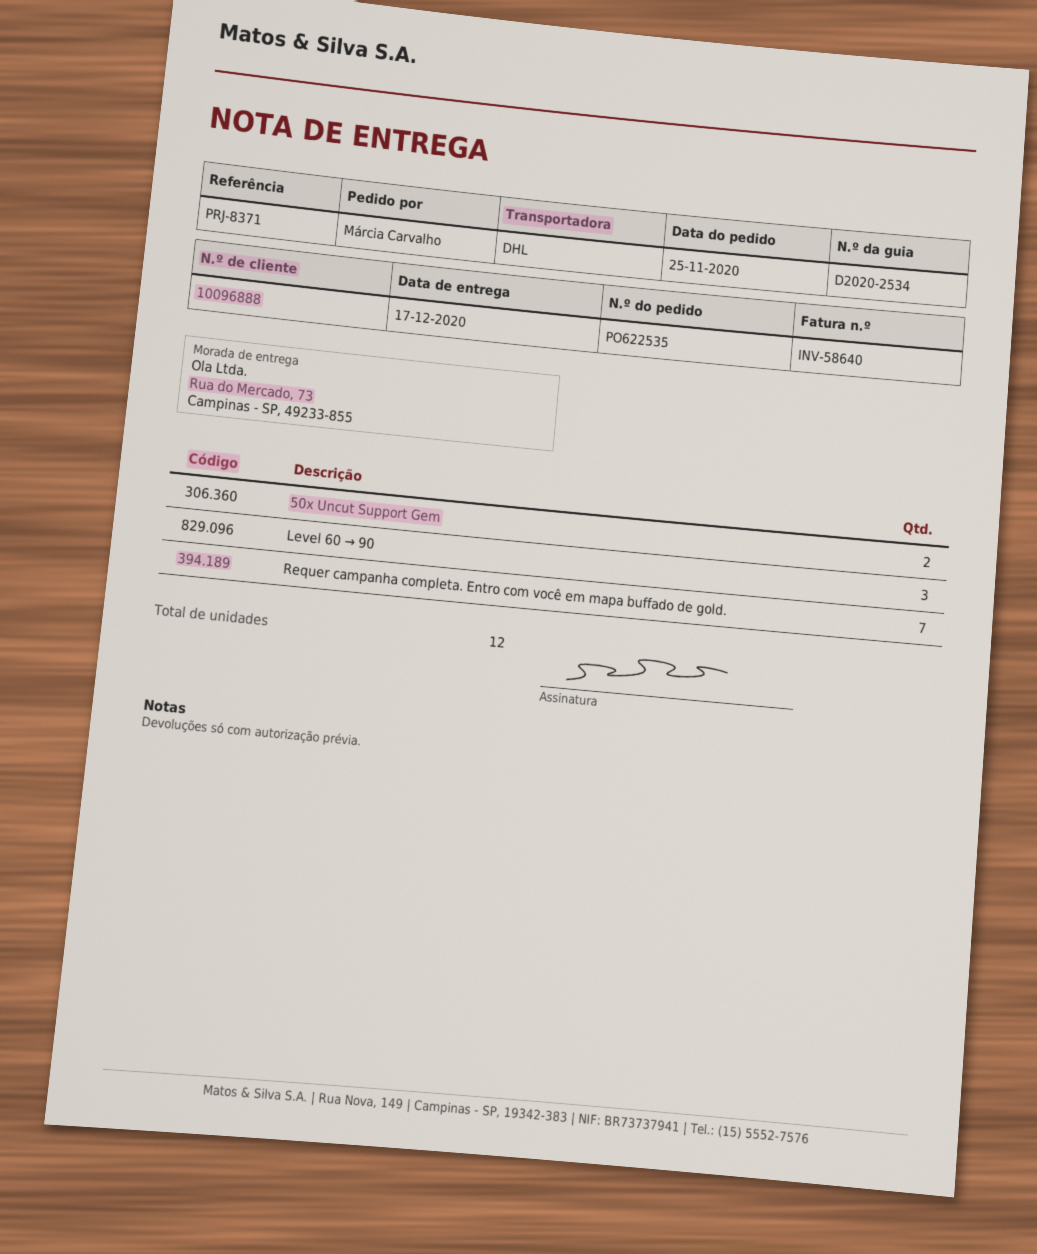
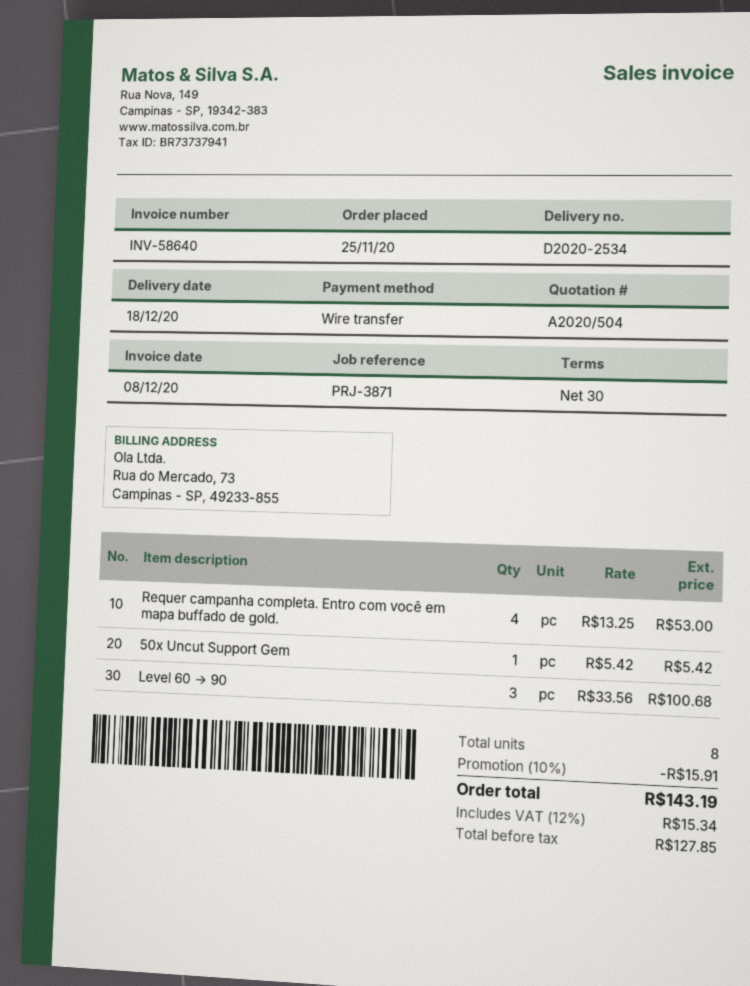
delivery date: 2020-12-17 -> 2020-12-18
reference: PRJ-8371 -> PRJ-3871
50x Uncut Support Gem: 2 -> 1
Requer campanha completa. Entro com você em mapa buffado de gold.: 7 -> 4
total quantity: 12 -> 8

